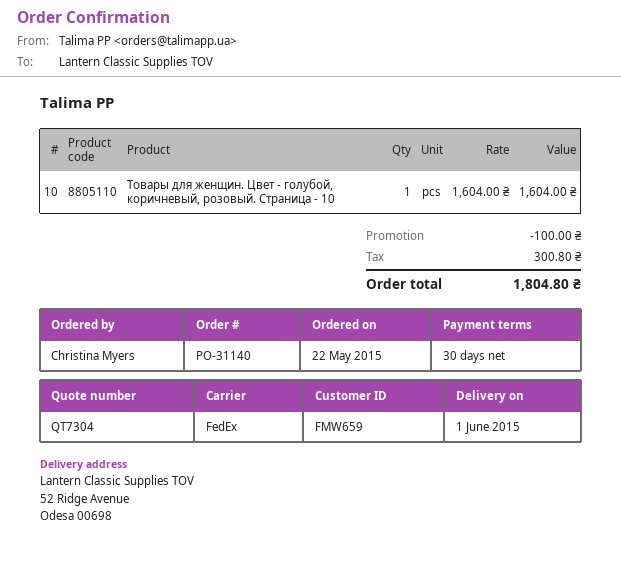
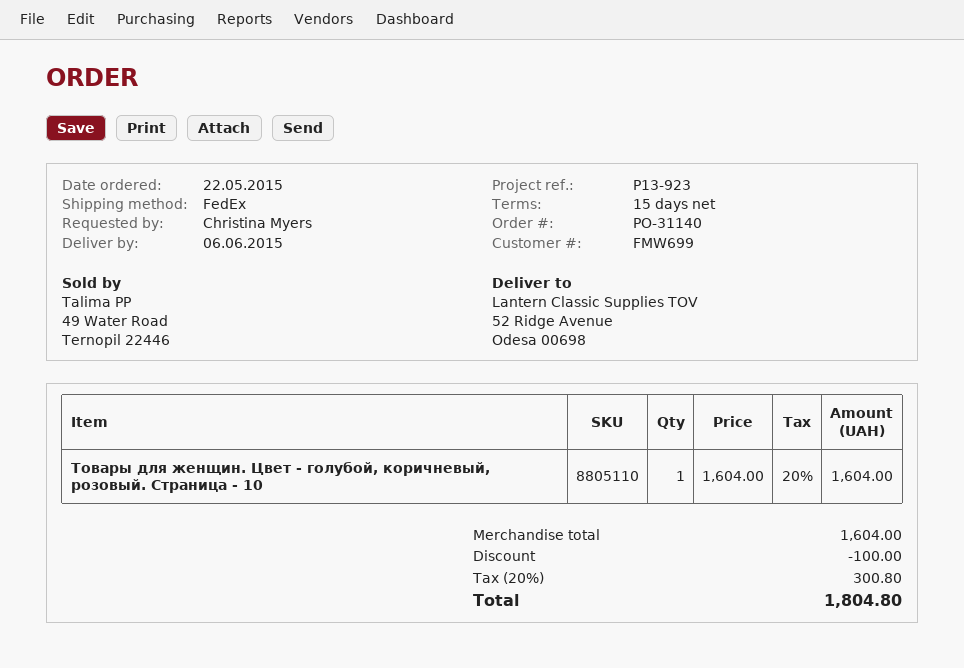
delivery date: 2015-06-01 -> 2015-06-06
payment terms: 30 days -> 15 days
customer number: FMW659 -> FMW699

